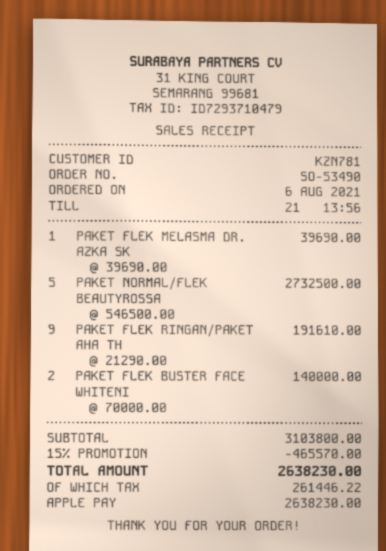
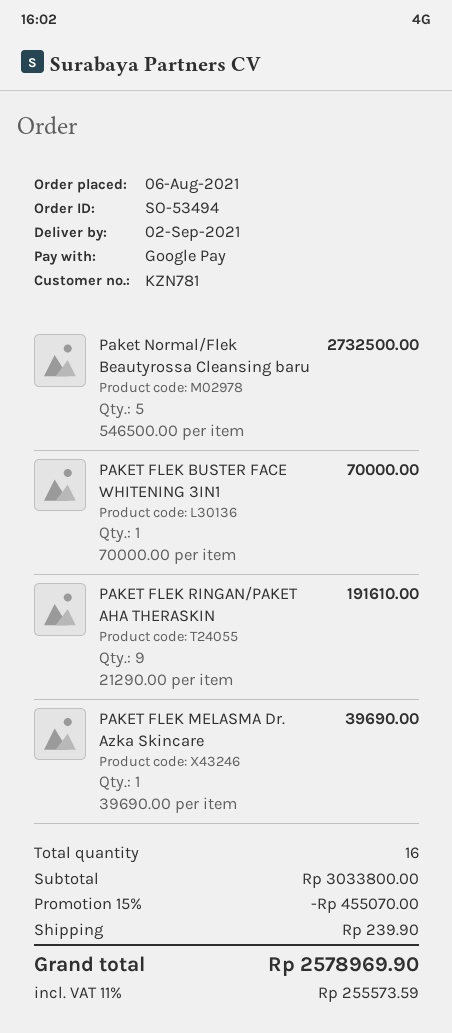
order number: SO-53490 -> SO-53494
payment method: Apple Pay -> Google Pay
PAKET FLEK BUSTER FACE WHITENI: 2 x 70000.00 = 140000.00 -> 1 x 70000.00 = 70000.00
subtotal: 3103800.00 -> 3033800.00
discount: 15% = 465570.00 -> 15% = 455070.00
shipping: none -> 239.90
tax: 261446.22 -> 255573.59
total: 2638230.00 -> 2578969.90

